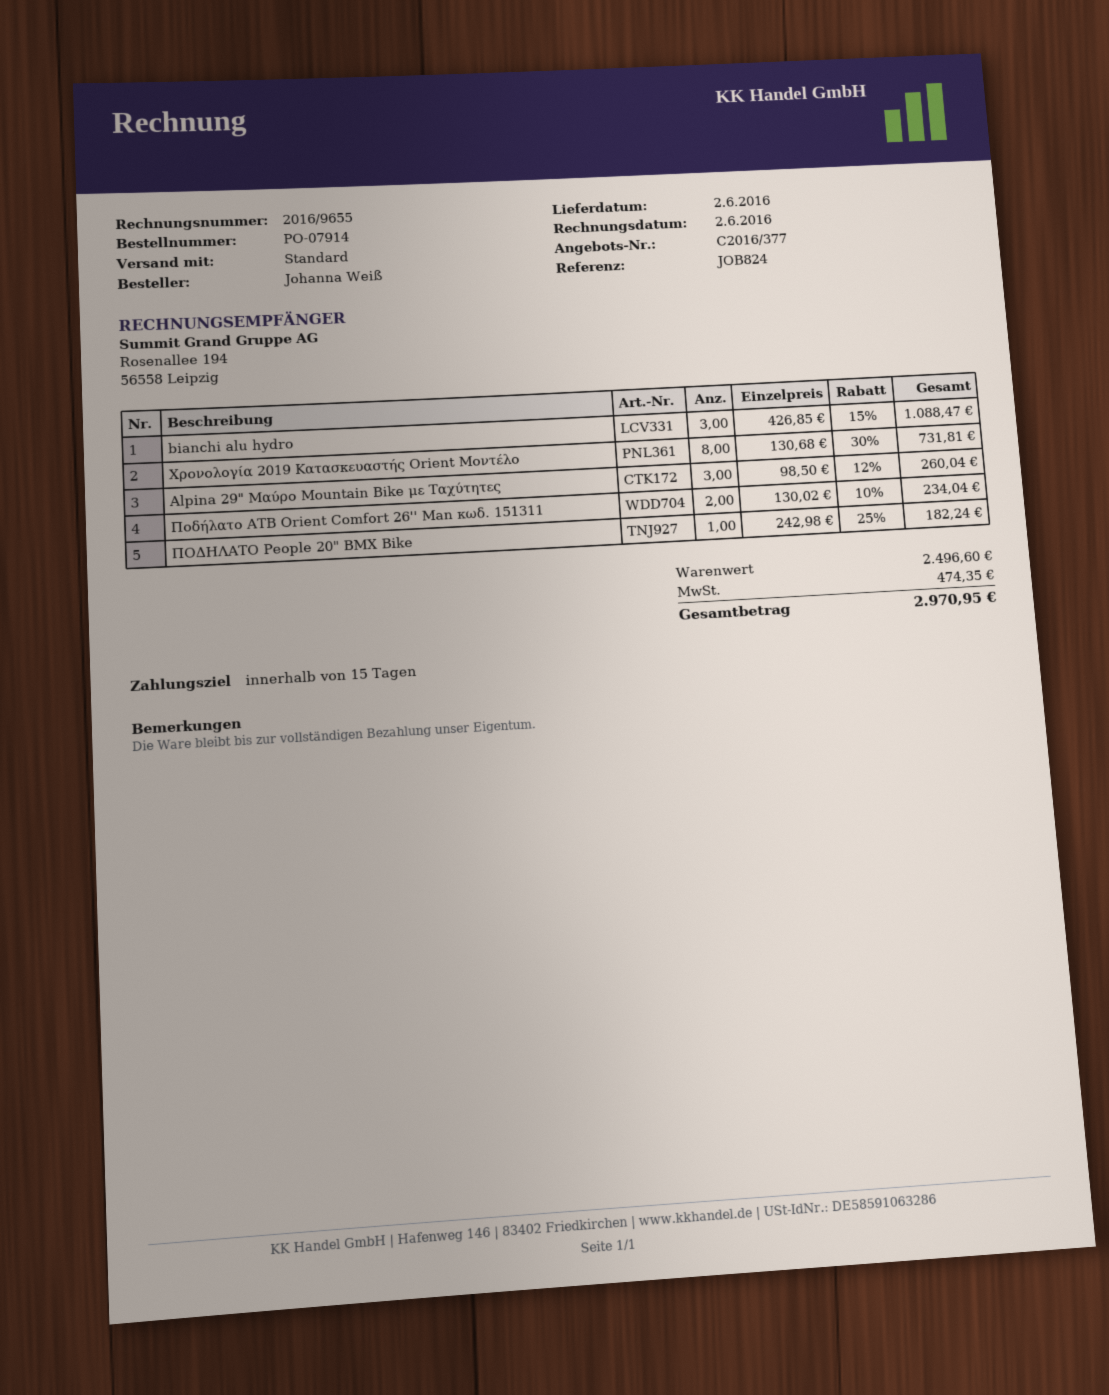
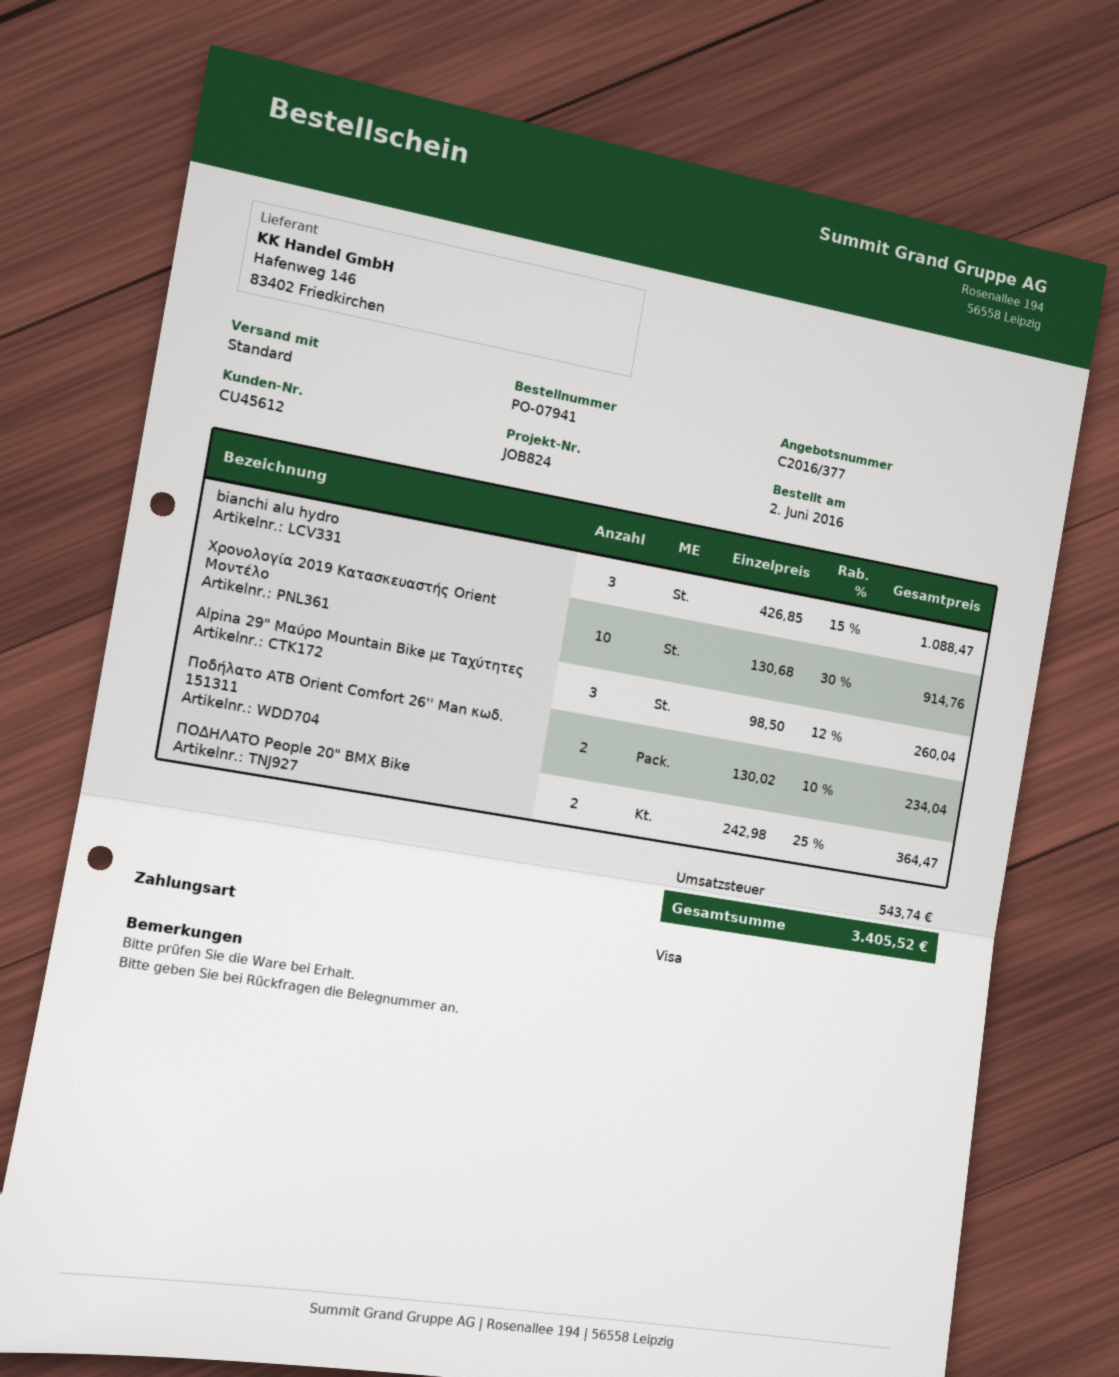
order number: PO-07914 -> PO-07941
Χρονολογία 2019 Κατασκευαστής Orient Μοντέλο: 8 x 130.68 - 30% = 731.81 -> 10 x 130.68 - 30% = 914.76
ΠΟΔΗΛΑΤΟ People 20" BMX Bike: 1 x 242.98 - 25% = 182.24 -> 2 x 242.98 - 25% = 364.47
tax: 474.35 -> 543.74
total: 2970.95 -> 3405.52

